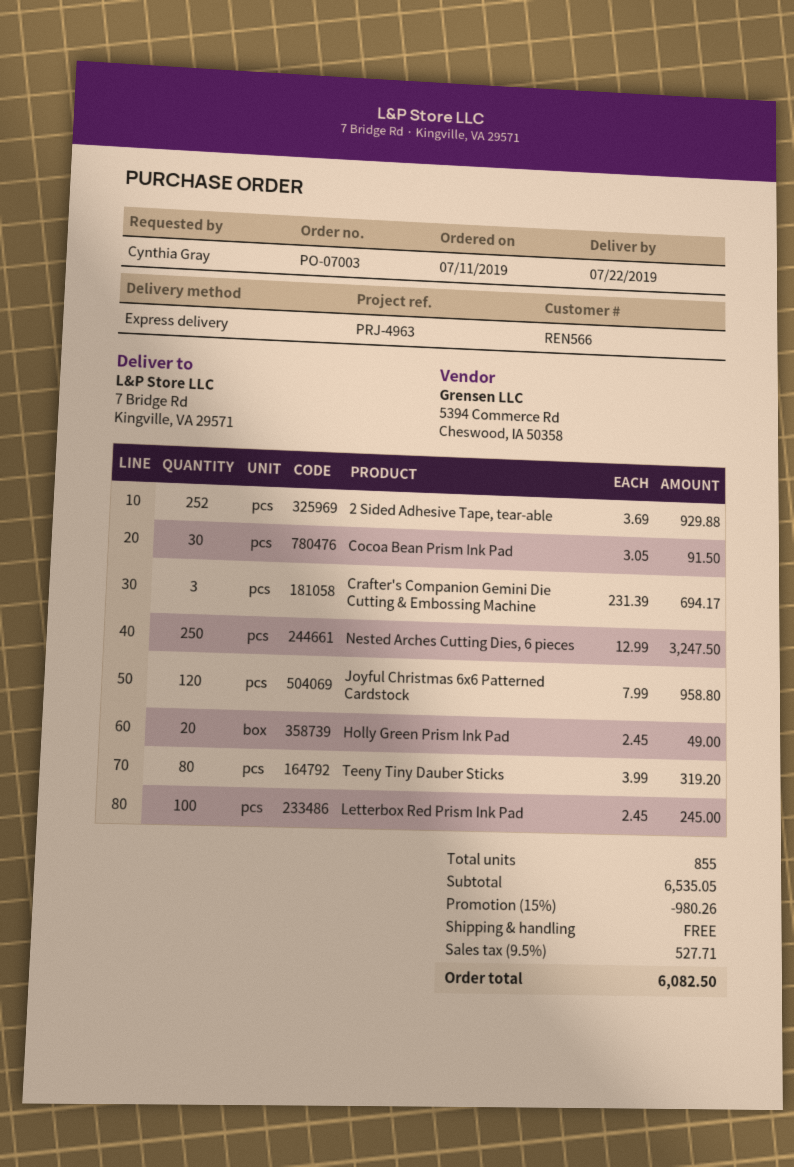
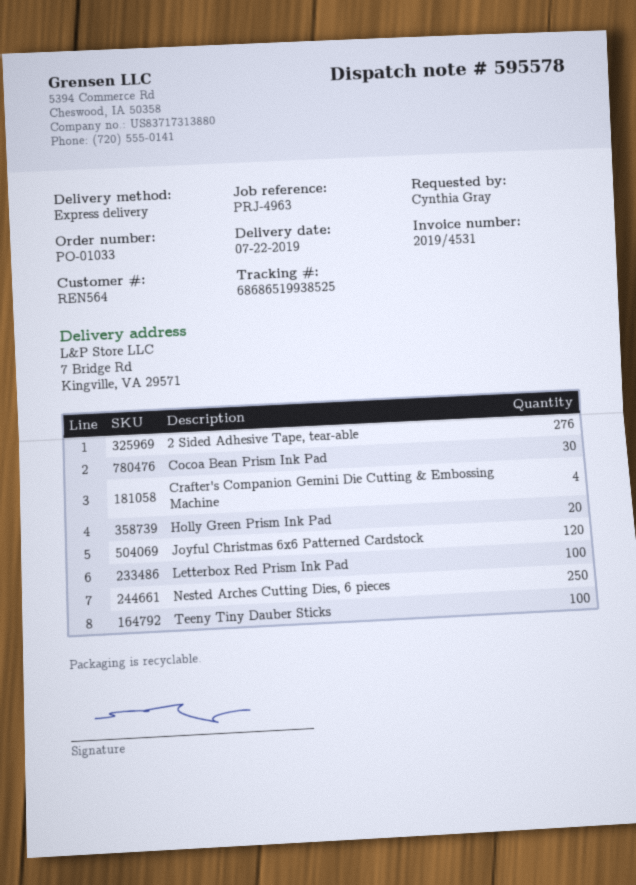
order number: PO-07003 -> PO-01033
customer number: REN566 -> REN564
2 Sided Adhesive Tape, tear-able: 252 -> 276
Crafter's Companion Gemini Die Cutting & Embossing Machine: 3 -> 4
Teeny Tiny Dauber Sticks: 80 -> 100

